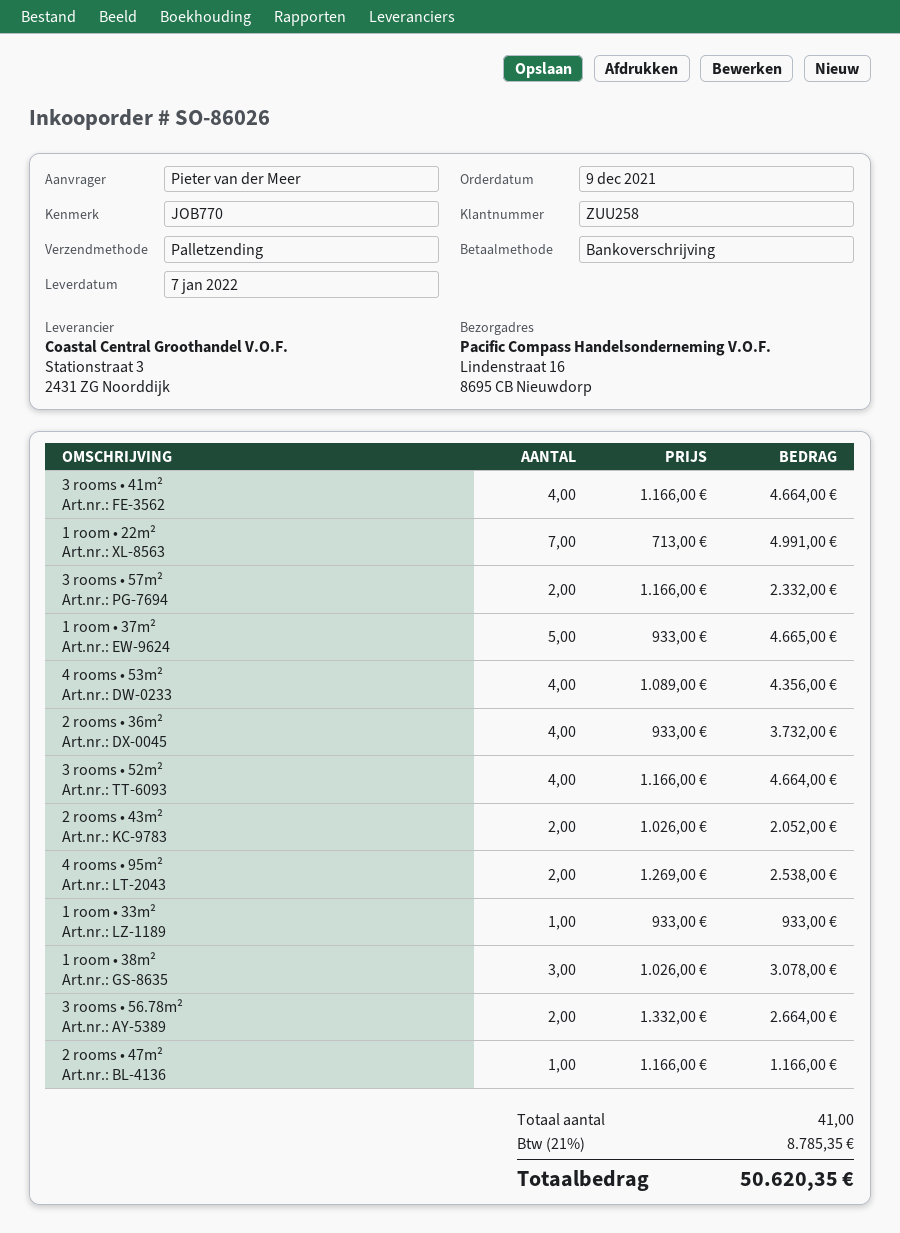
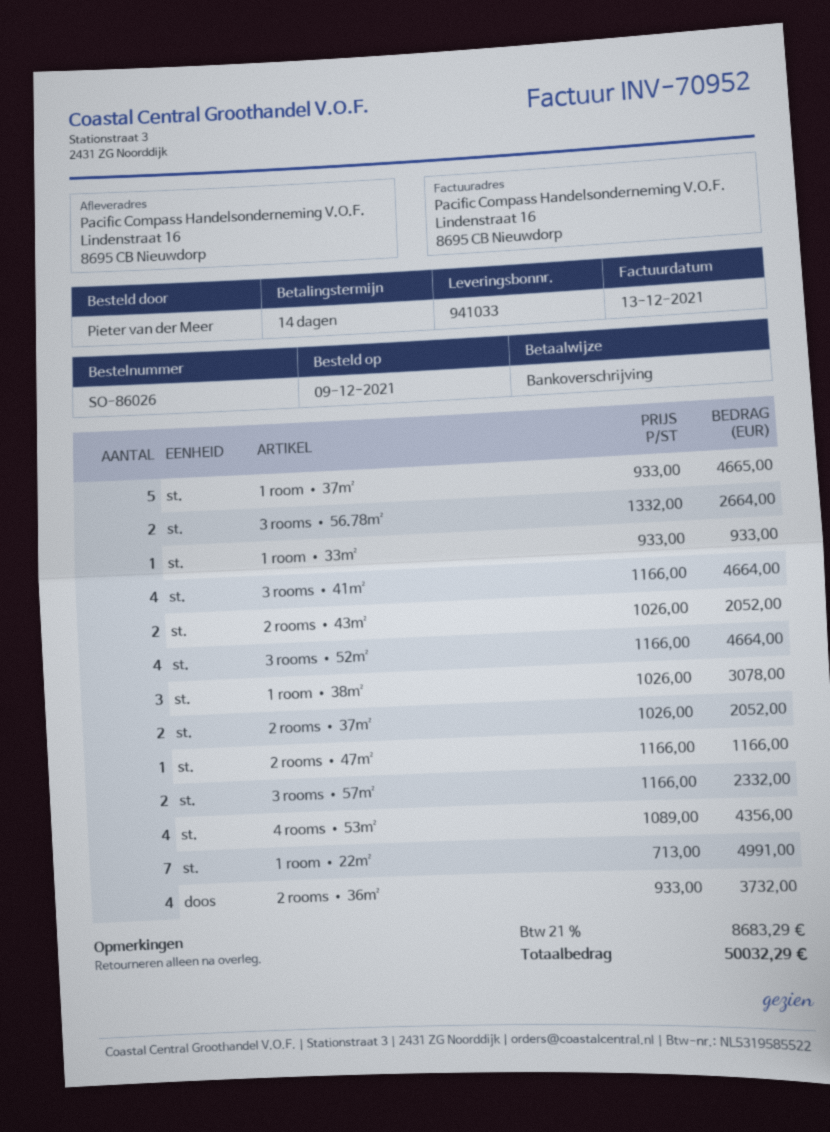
4 rooms • 95m²: 2 x 1269.00 = 2538.00 -> none
2 rooms • 37m²: none -> 2 x 1026.00 = 2052.00
tax: 21% = 8785.35 -> 21% = 8683.29
total: 50620.35 -> 50032.29

